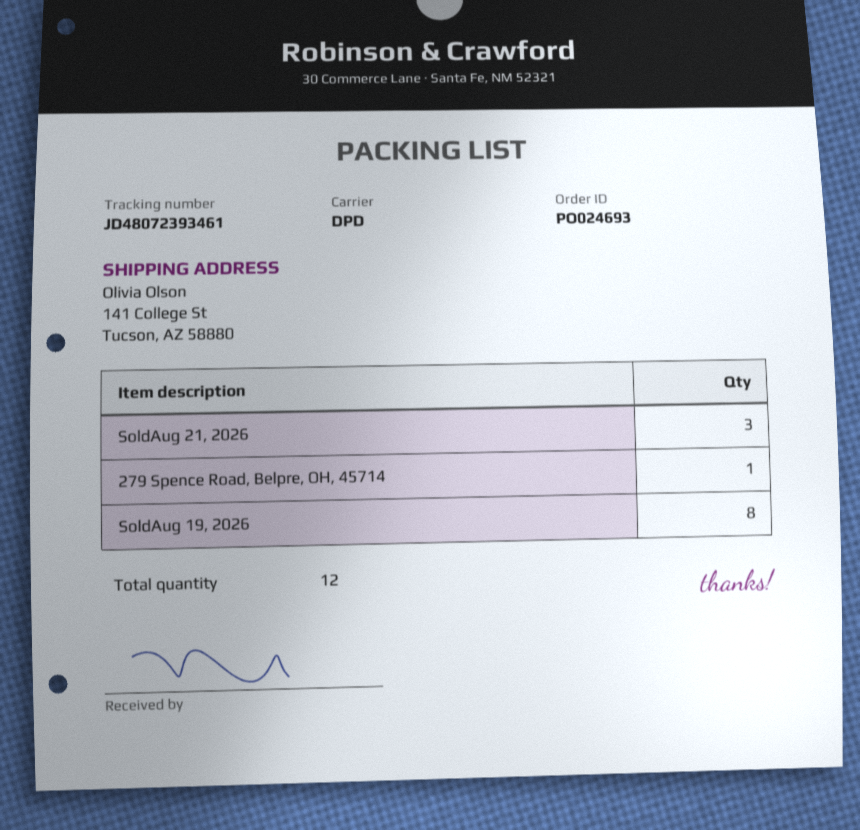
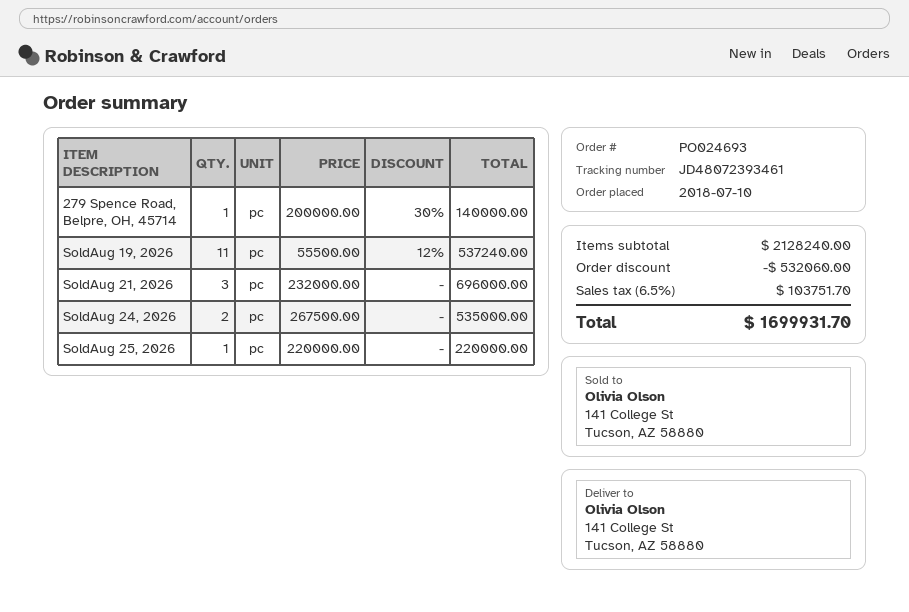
SoldAug 19, 2026: 8 -> 11
SoldAug 24, 2026: none -> 2
SoldAug 25, 2026: none -> 1

